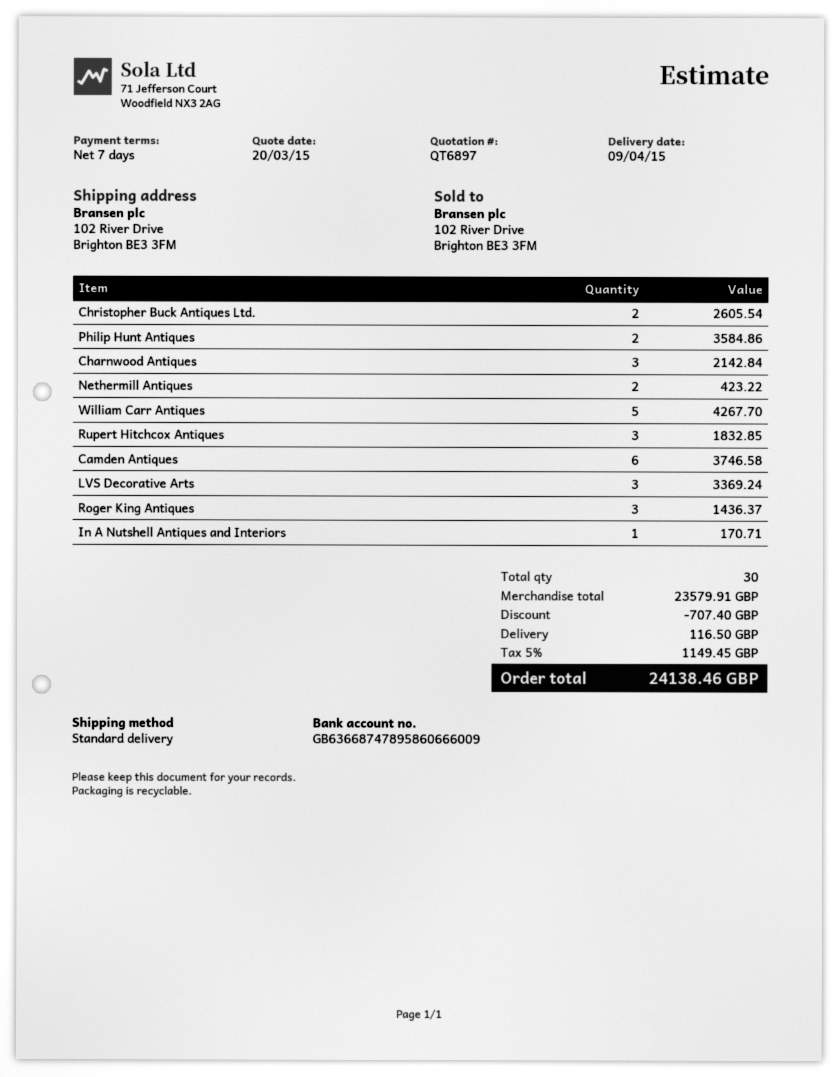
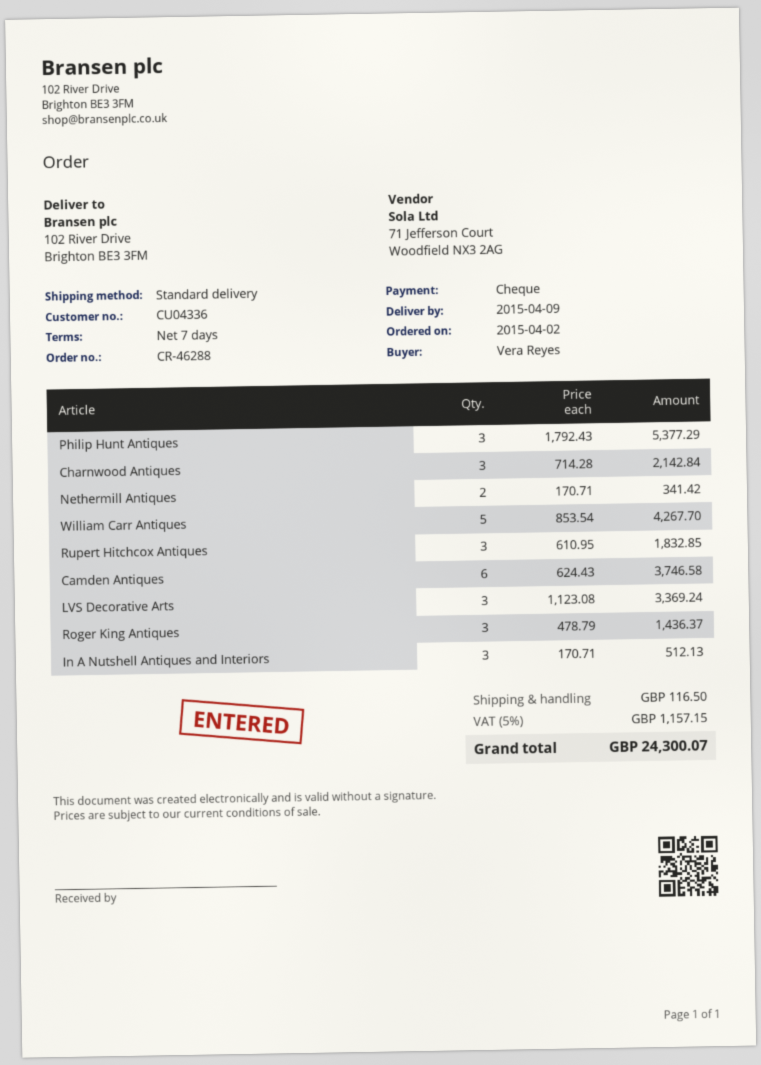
Christopher Buck Antiques Ltd.: 2 for 2605.54 -> none
Philip Hunt Antiques: 2 for 3584.86 -> 3 for 5377.29
Nethermill Antiques: 2 for 423.22 -> 2 for 341.42
In A Nutshell Antiques and Interiors: 1 for 170.71 -> 3 for 512.13
discount: 707.40 -> none
tax: 5% = 1149.45 -> 5% = 1157.15
total: 24138.46 -> 24300.07

